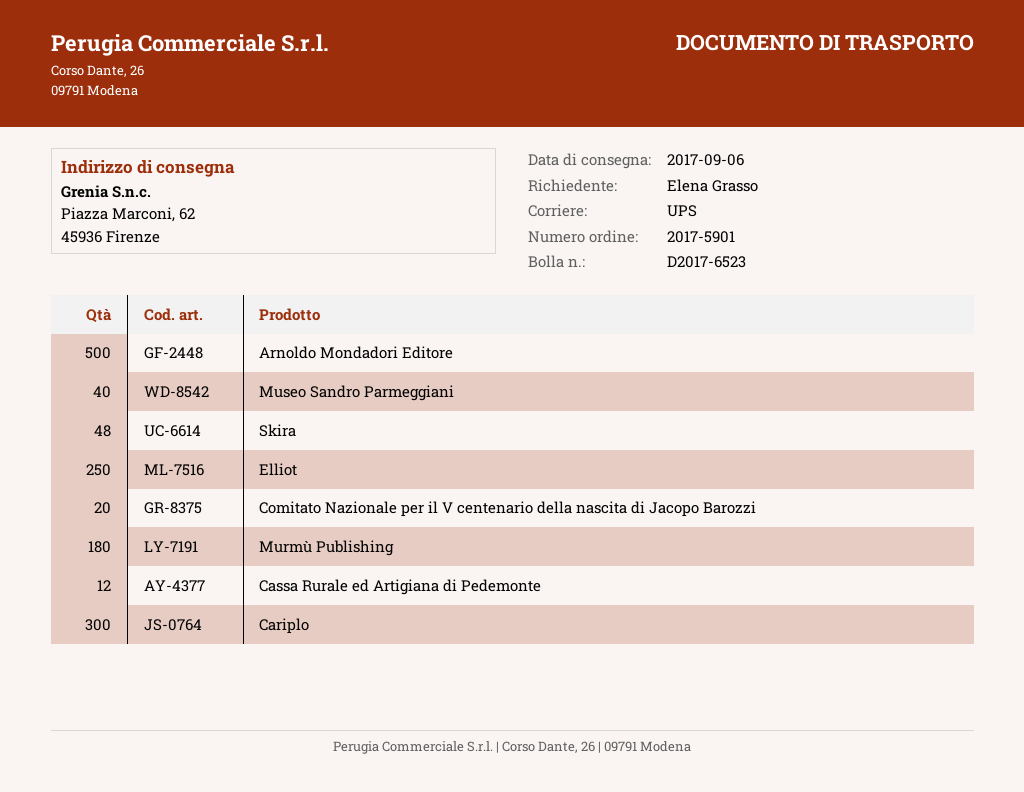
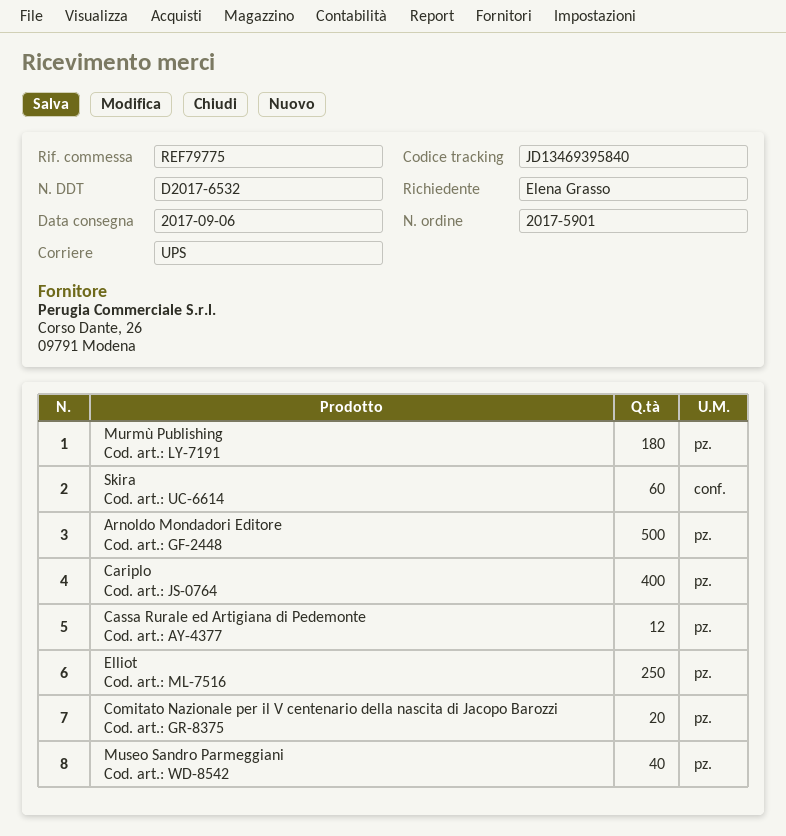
delivery note number: D2017-6523 -> D2017-6532
Skira: 48 -> 60
Cariplo: 300 -> 400

